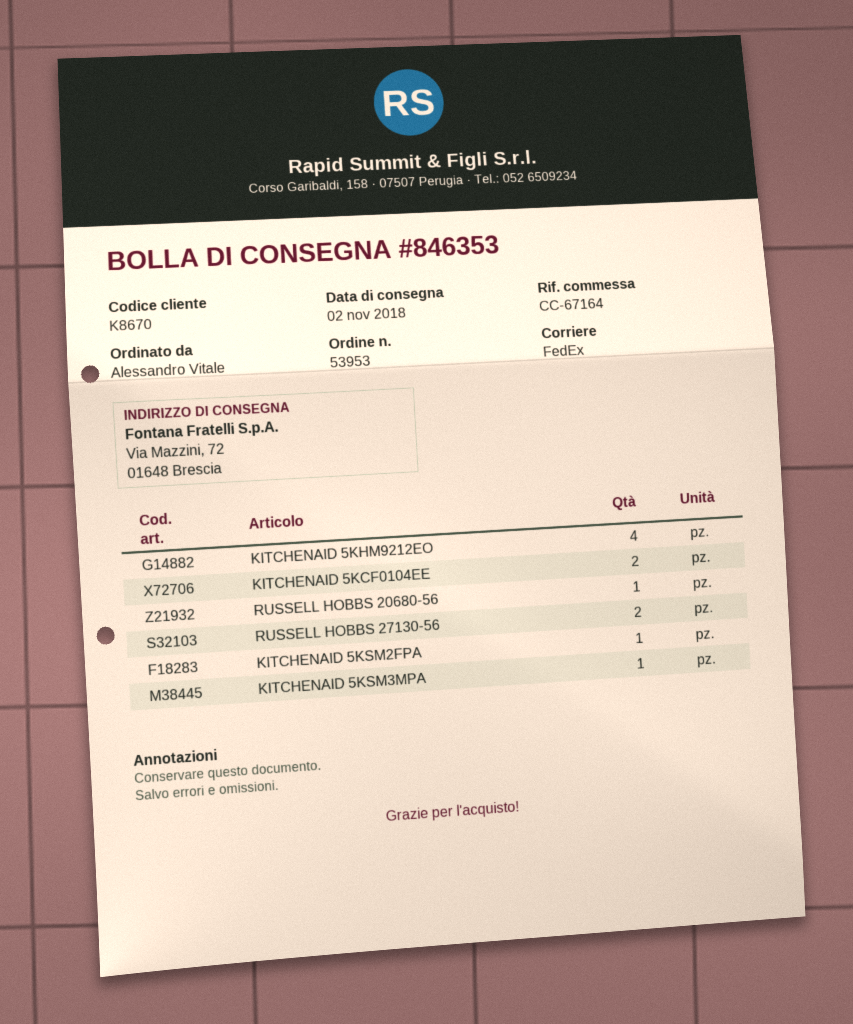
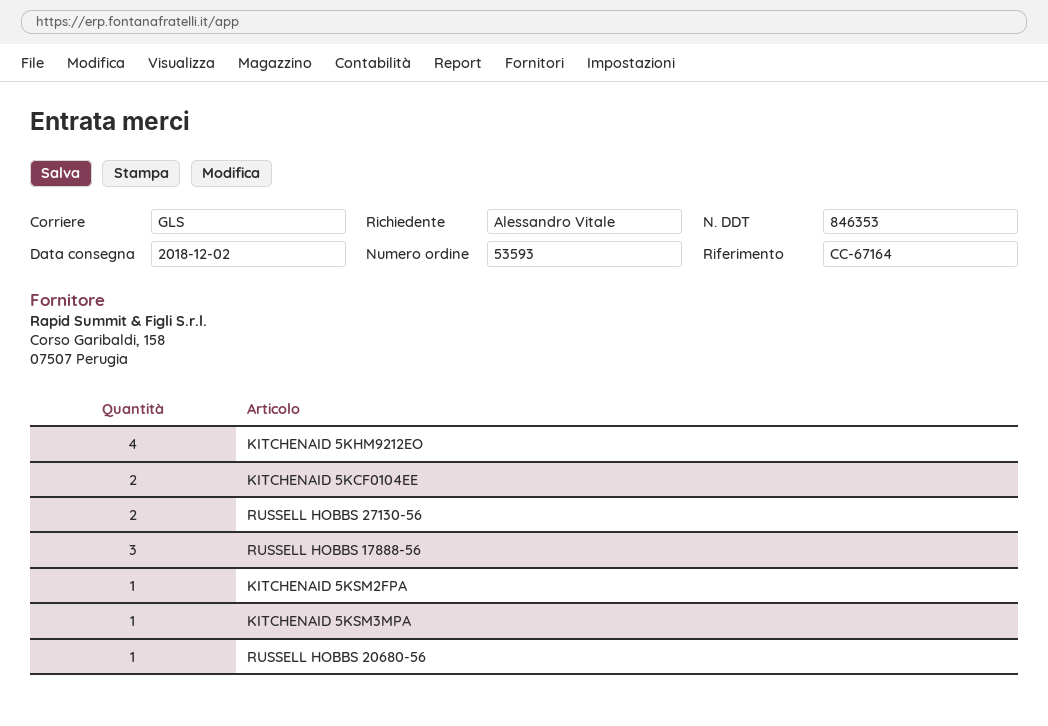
order number: 53953 -> 53593
delivery date: 2018-11-02 -> 2018-12-02
shipping method: FedEx -> GLS
RUSSELL HOBBS 17888-56: none -> 3

